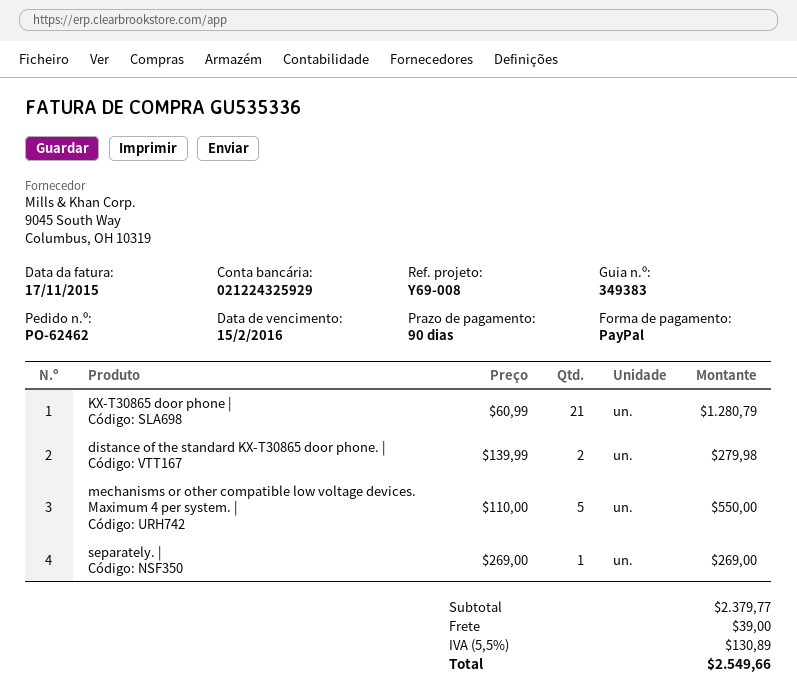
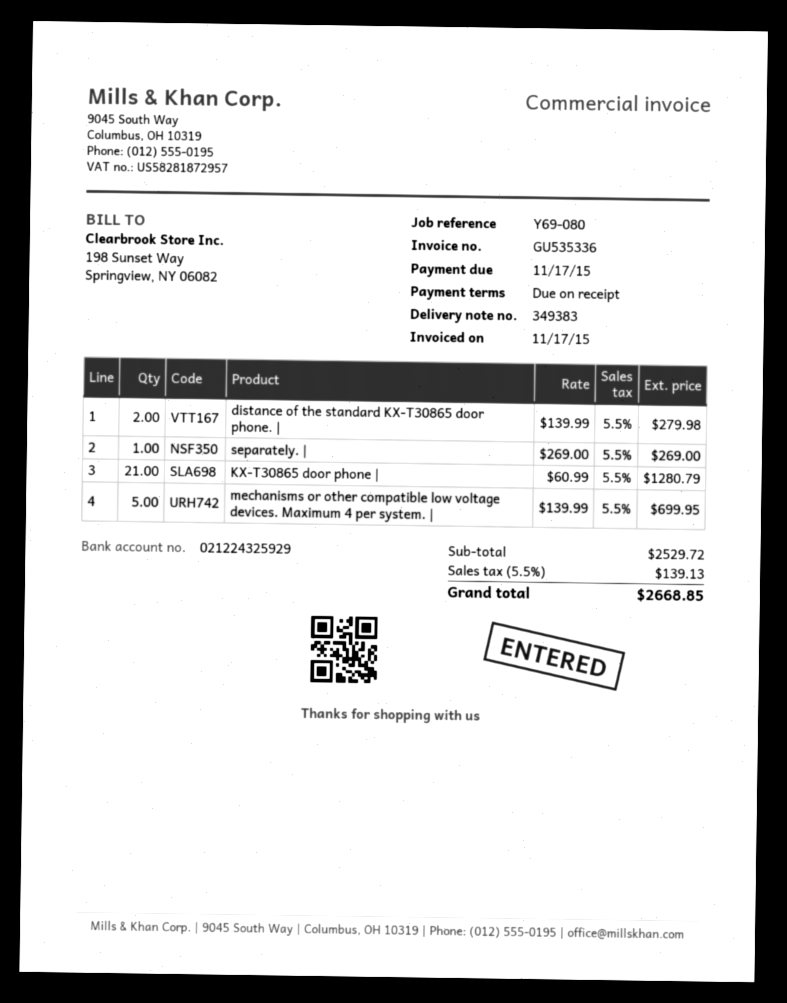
payment terms: 90 days -> on receipt
due date: 2016-02-15 -> 2015-11-17
reference: Y69-008 -> Y69-080
mechanisms or other compatible low voltage devices. Maximum 4 per system. |: 5 x 110.00 = 550.00 -> 5 x 139.99 = 699.95
subtotal: 2379.77 -> 2529.72
shipping: 39.00 -> none
tax: 5.5% = 130.89 -> 5.5% = 139.13
total: 2549.66 -> 2668.85

